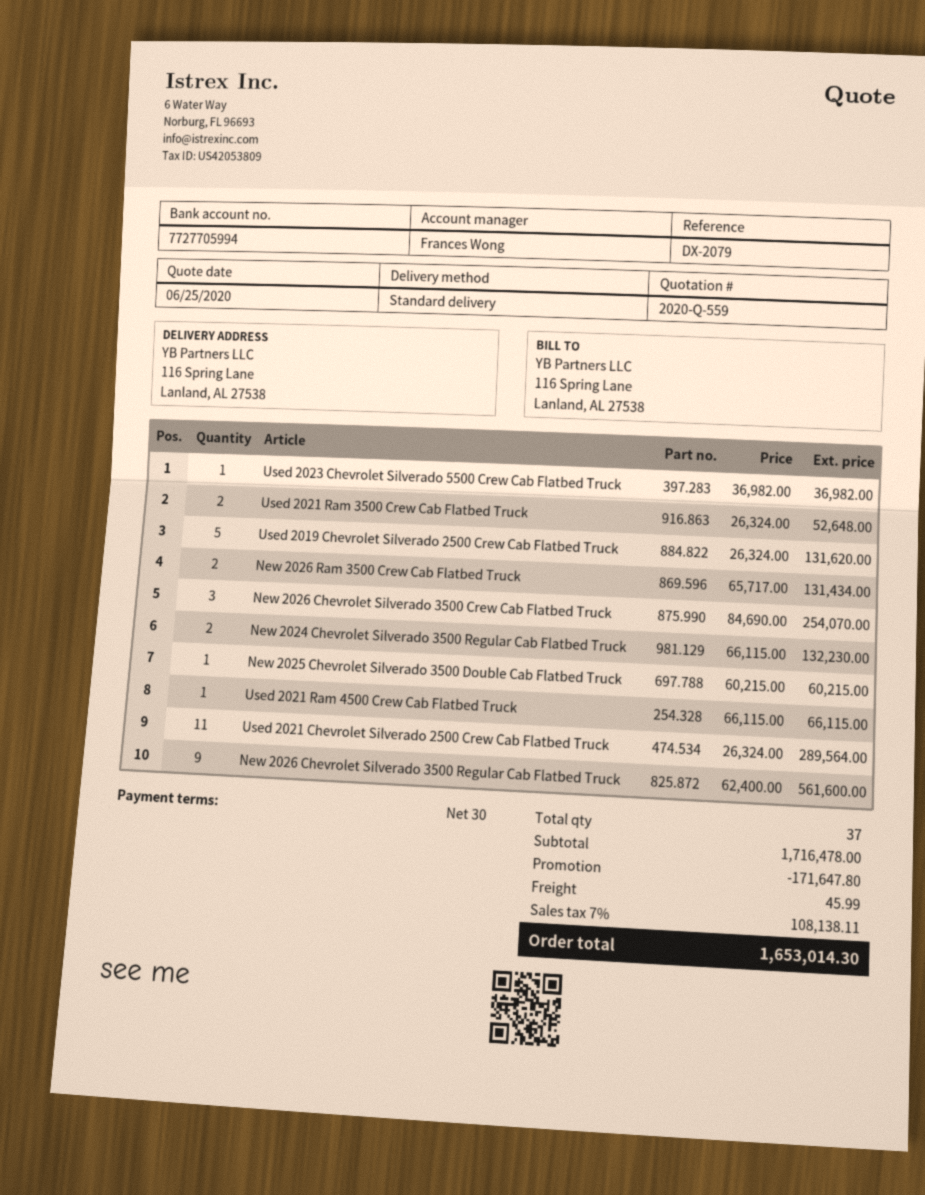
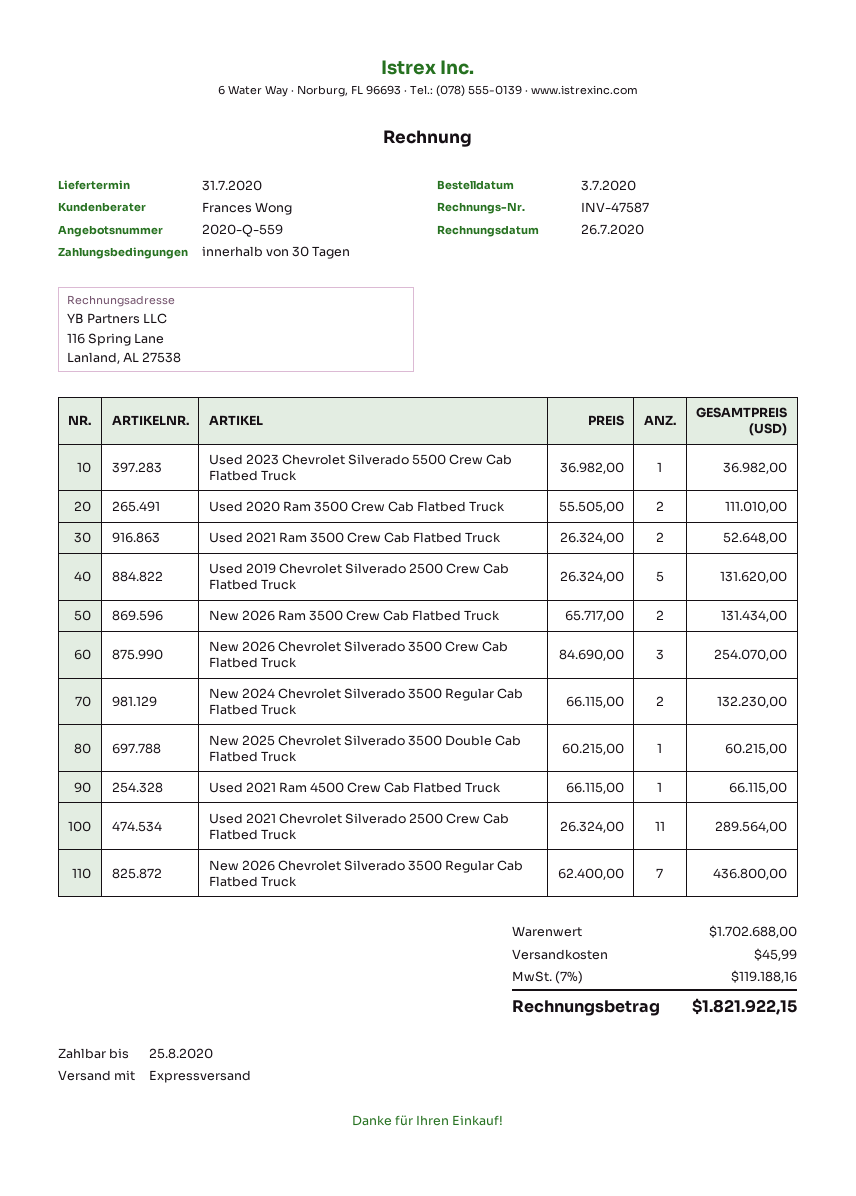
shipping method: standard -> express
New 2026 Chevrolet Silverado 3500 Regular Cab Flatbed Truck: 9 x 62400.00 = 561600.00 -> 7 x 62400.00 = 436800.00
Used 2020 Ram 3500 Crew Cab Flatbed Truck: none -> 2 x 55505.00 = 111010.00
subtotal: 1716478.00 -> 1702688.00
discount: 171647.80 -> none
tax: 7% = 108138.11 -> 7% = 119188.16
total: 1653014.30 -> 1821922.15

